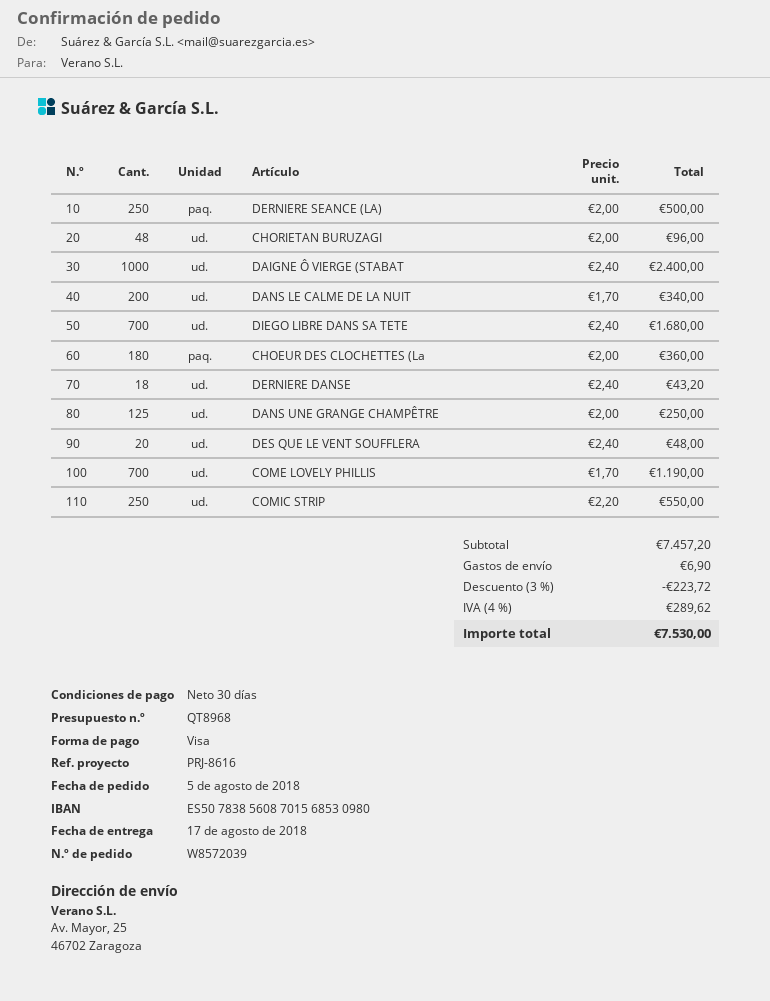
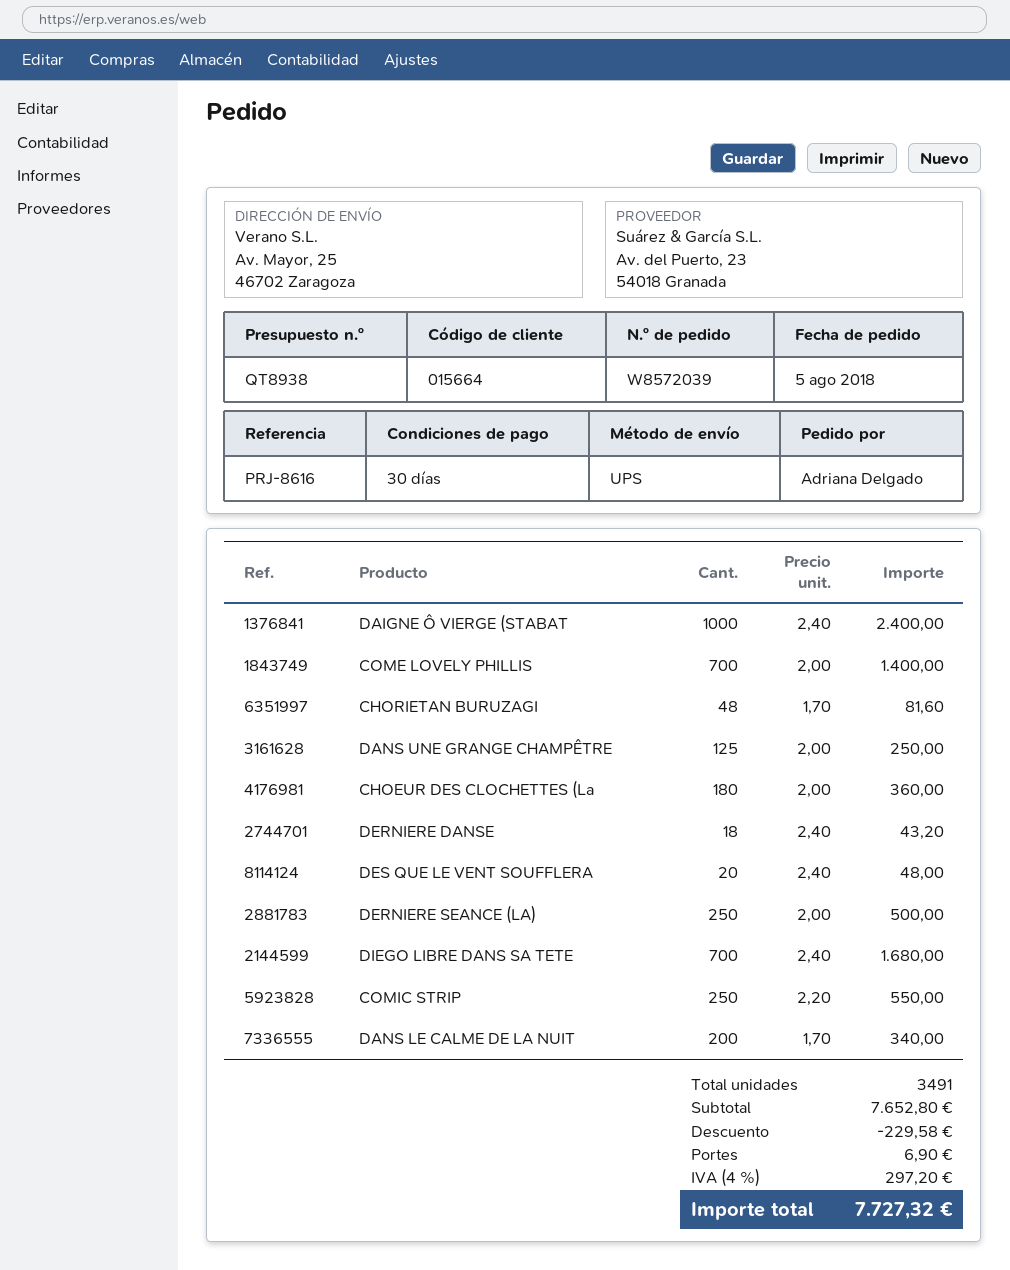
quote number: QT8968 -> QT8938
CHORIETAN BURUZAGI: 48 x 2.00 = 96.00 -> 48 x 1.70 = 81.60
COME LOVELY PHILLIS: 700 x 1.70 = 1190.00 -> 700 x 2.00 = 1400.00
subtotal: 7457.20 -> 7652.80
discount: 223.72 -> 229.58
tax: 4% = 289.62 -> 4% = 297.20
total: 7530.00 -> 7727.32

